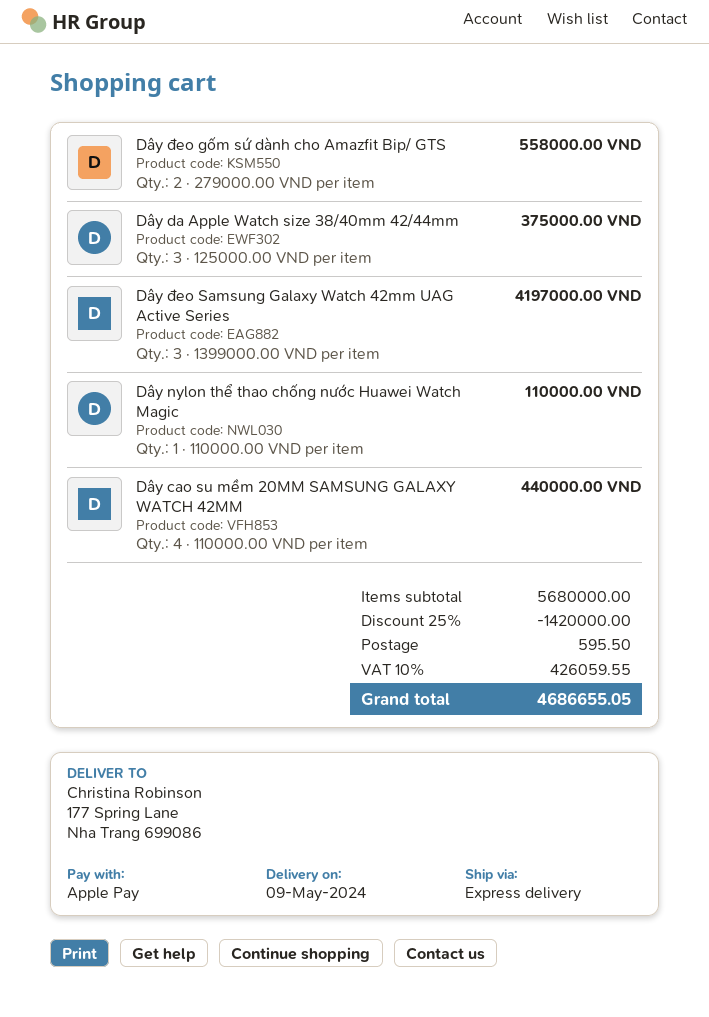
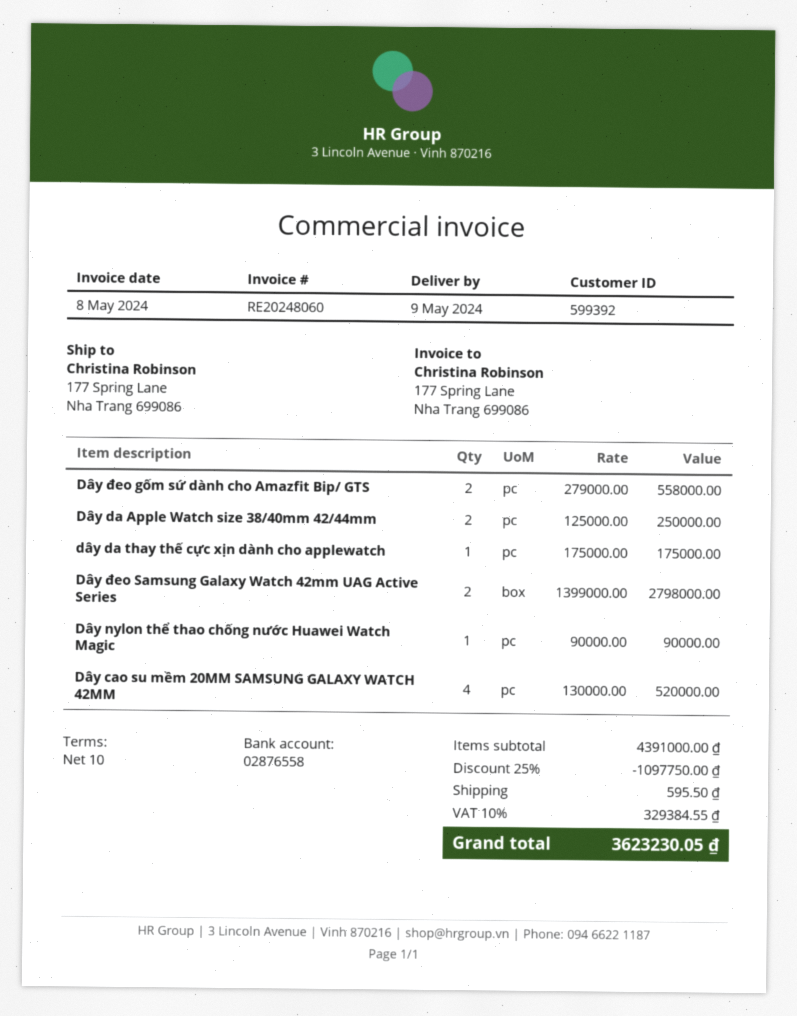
Dây da Apple Watch size 38/40mm 42/44mm: 3 x 125000.00 = 375000.00 -> 2 x 125000.00 = 250000.00
Dây đeo Samsung Galaxy Watch 42mm UAG Active Series: 3 x 1399000.00 = 4197000.00 -> 2 x 1399000.00 = 2798000.00
Dây nylon thể thao chống nước Huawei Watch Magic: 1 x 110000.00 = 110000.00 -> 1 x 90000.00 = 90000.00
Dây cao su mềm 20MM SAMSUNG GALAXY WATCH 42MM: 4 x 110000.00 = 440000.00 -> 4 x 130000.00 = 520000.00
dây da thay thế cực xịn dành cho applewatch: none -> 1 x 175000.00 = 175000.00
subtotal: 5680000.00 -> 4391000.00
discount: 25% = 1420000.00 -> 25% = 1097750.00
tax: 10% = 426059.55 -> 10% = 329384.55
total: 4686655.05 -> 3623230.05

